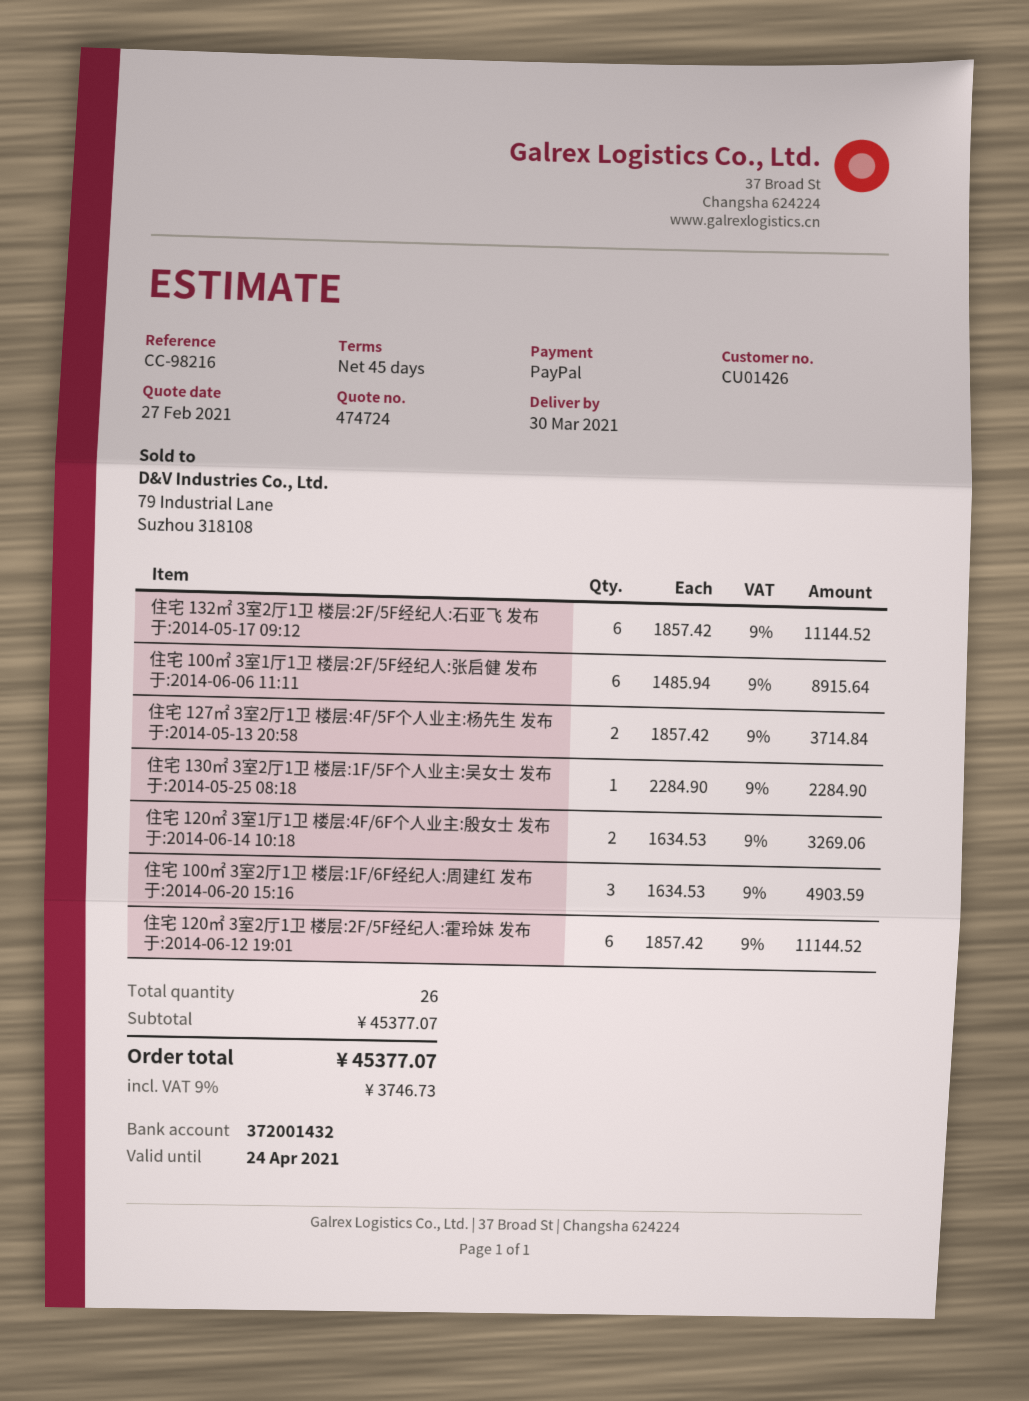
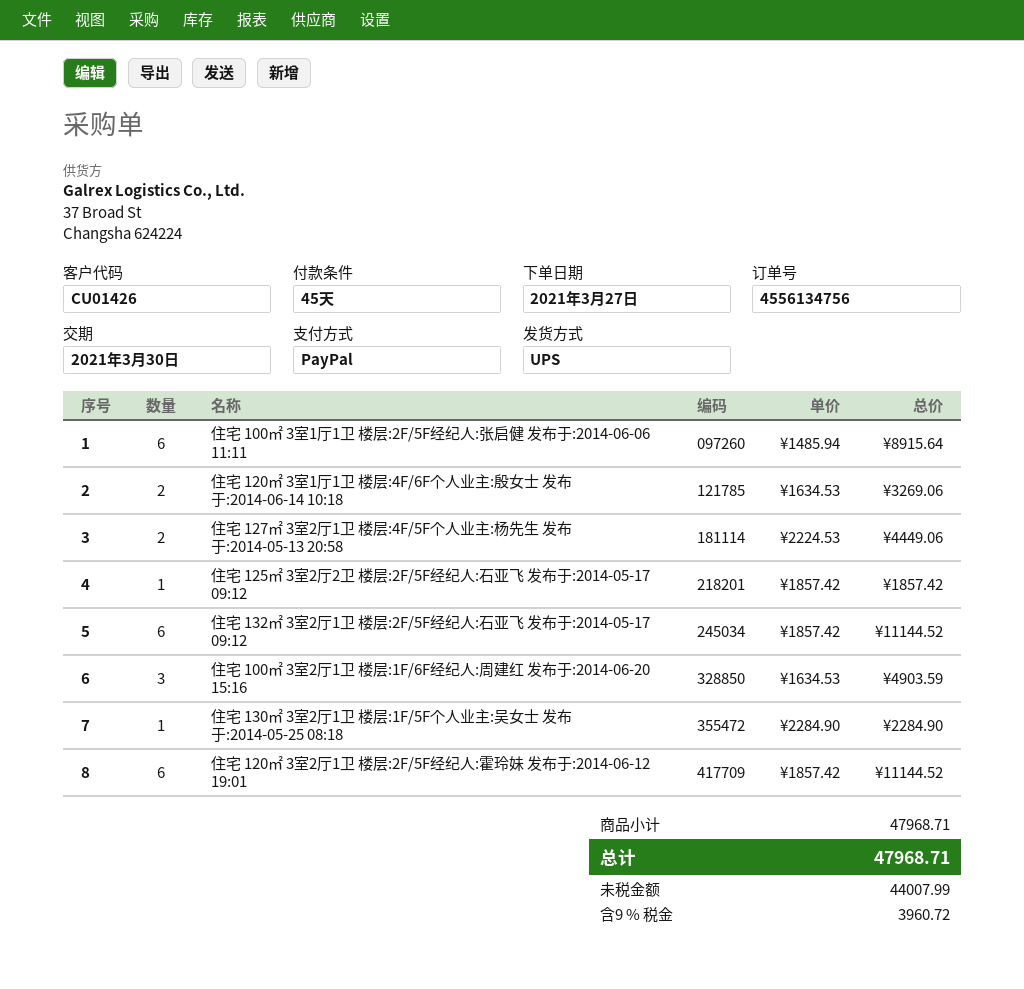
住宅 127㎡ 3室2厅1卫 楼层:4F/5F个人业主:杨先生 发布于:2014-05-13 20:58: 2 x 1857.42 = 3714.84 -> 2 x 2224.53 = 4449.06
住宅 125㎡ 3室2厅2卫 楼层:2F/5F经纪人:石亚飞 发布于:2014-05-17 09:12: none -> 1 x 1857.42 = 1857.42
subtotal: 45377.07 -> 47968.71
tax: 9% = 3746.73 -> 9% = 3960.72
total: 45377.07 -> 47968.71

